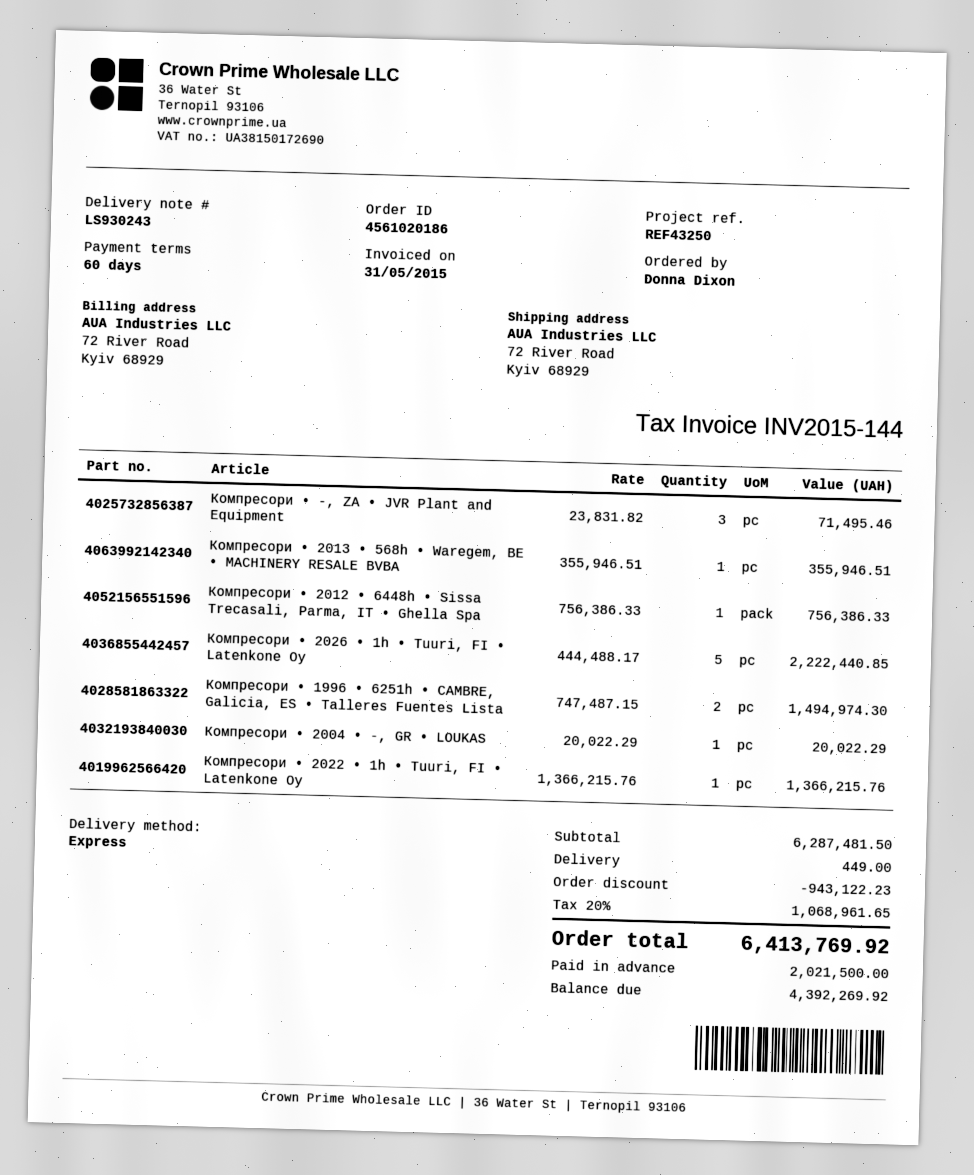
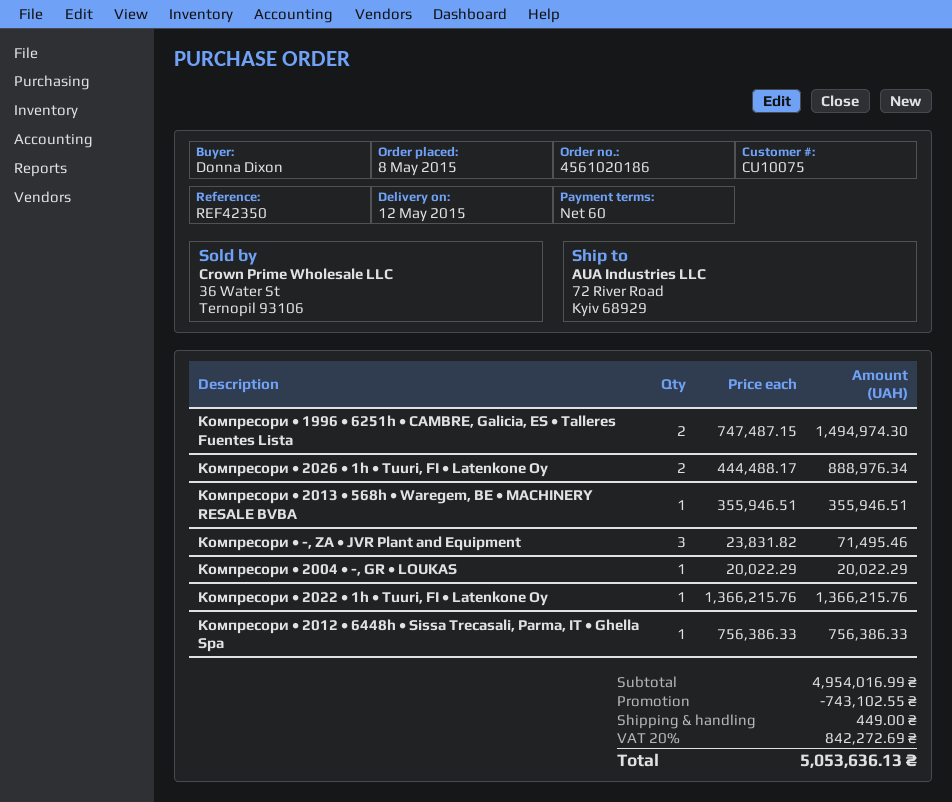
reference: REF43250 -> REF42350
Компресори • 2026 • 1h • Tuuri, FI • Latenkone Oy: 5 x 444488.17 = 2222440.85 -> 2 x 444488.17 = 888976.34
subtotal: 6287481.50 -> 4954016.99
discount: 943122.23 -> 743102.55
tax: 20% = 1068961.65 -> 20% = 842272.69
total: 6413769.92 -> 5053636.13

